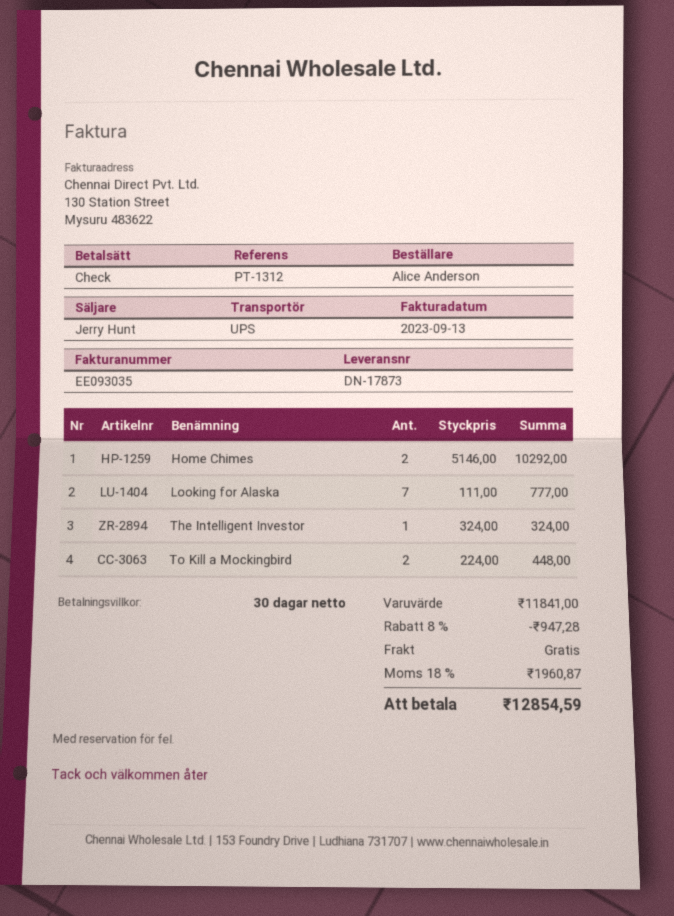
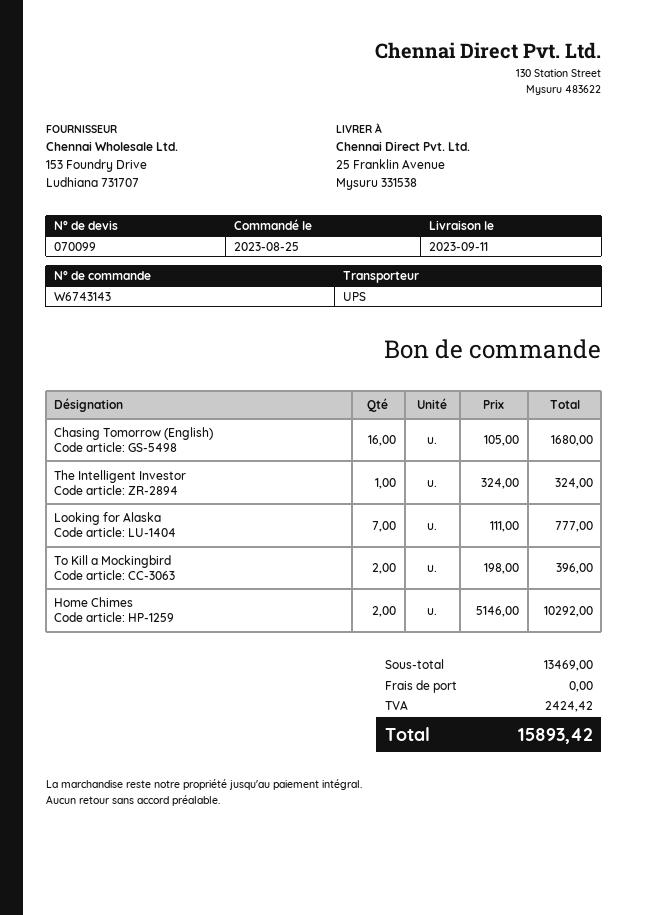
To Kill a Mockingbird: 2 x 224.00 = 448.00 -> 2 x 198.00 = 396.00
Chasing Tomorrow (English): none -> 16 x 105.00 = 1680.00
subtotal: 11841.00 -> 13469.00
discount: 8% = 947.28 -> none
tax: 1960.87 -> 2424.42
total: 12854.59 -> 15893.42

